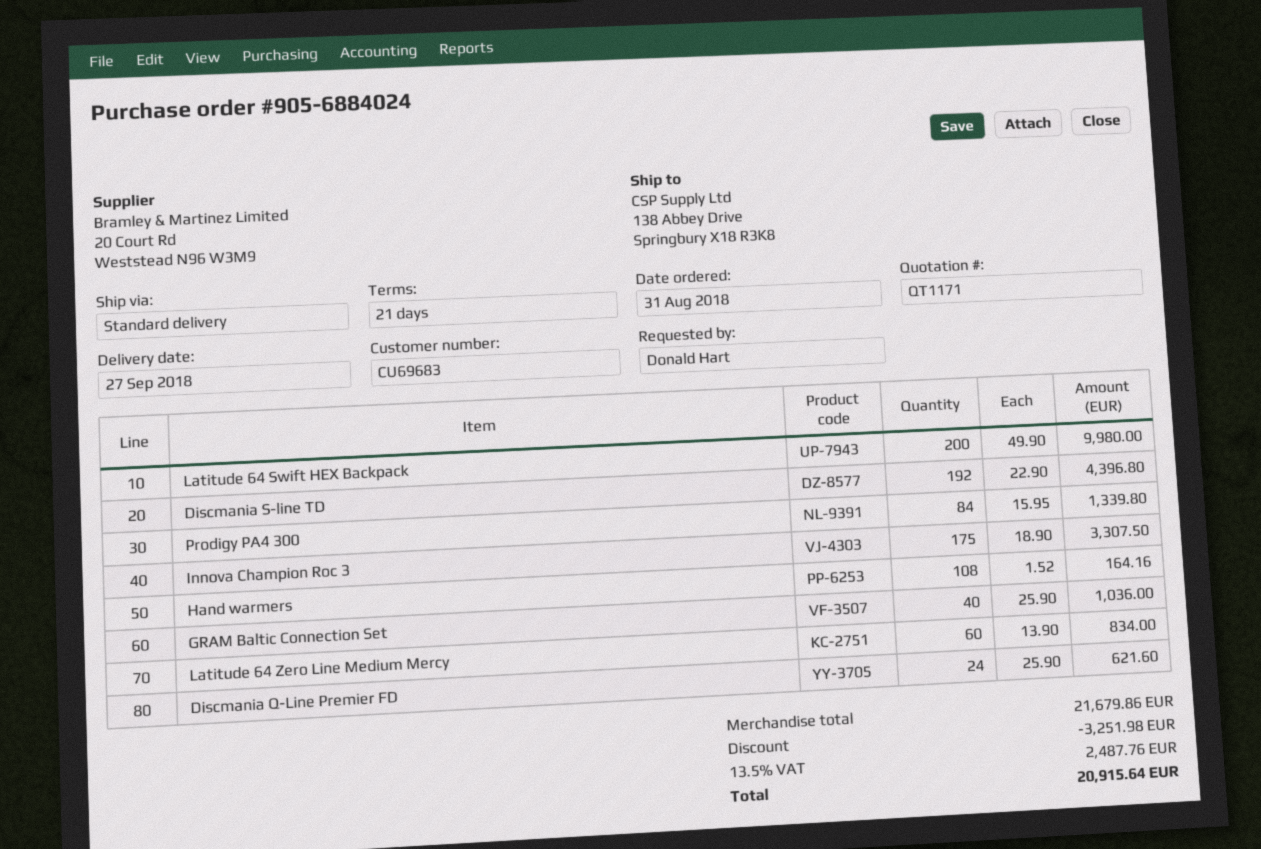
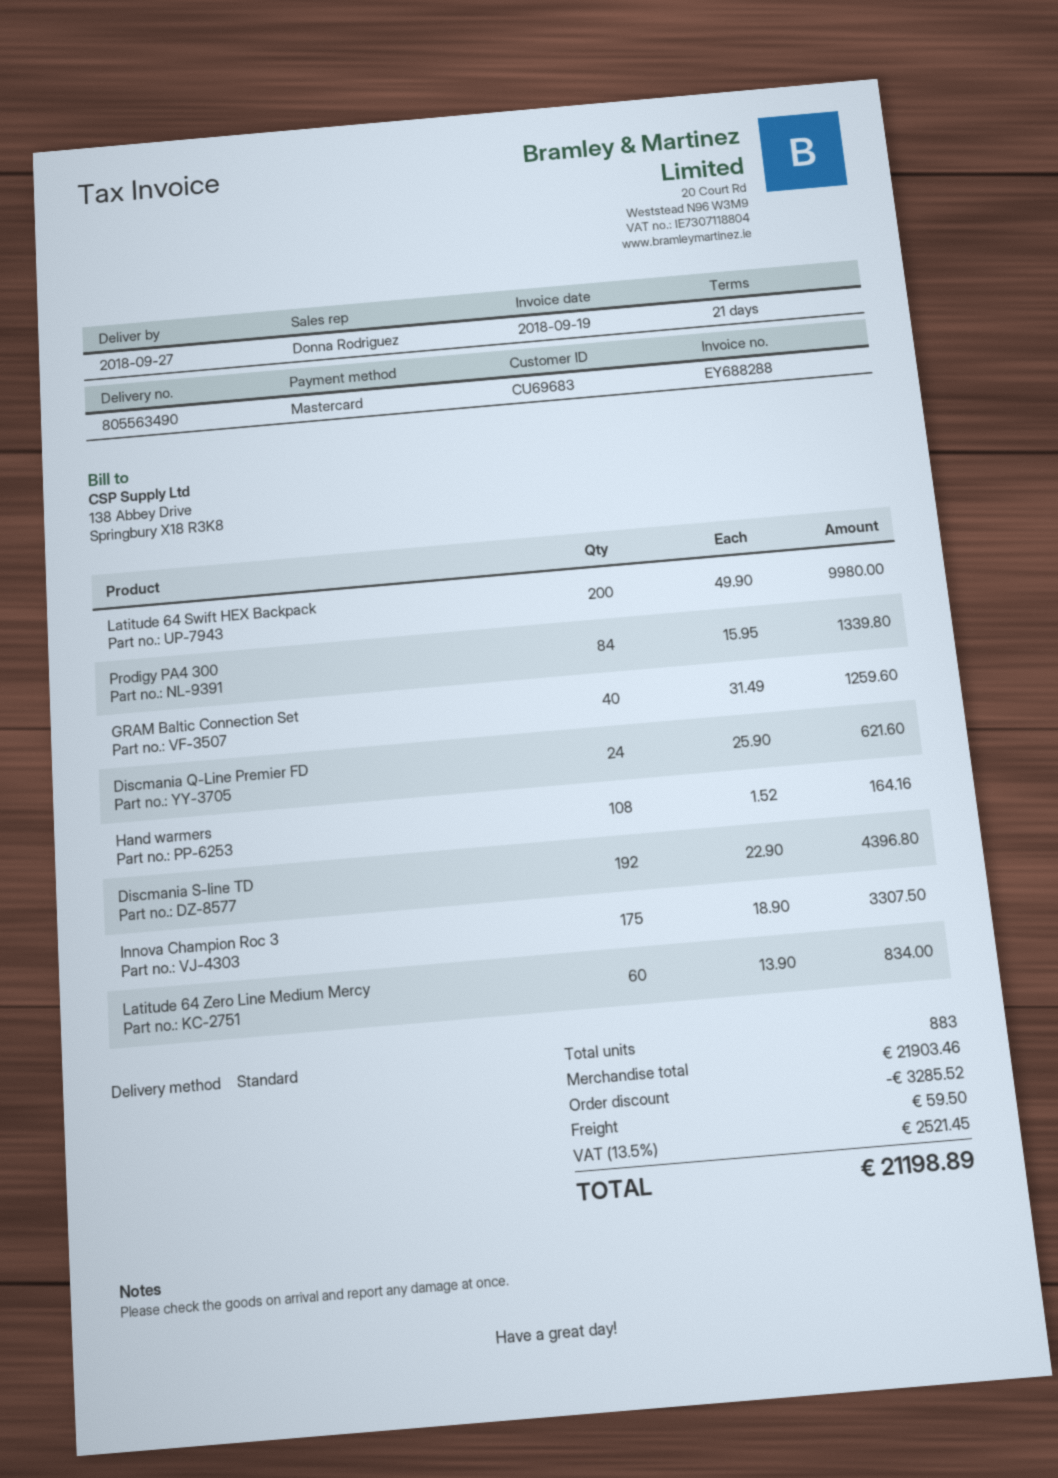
GRAM Baltic Connection Set: 40 x 25.90 = 1036.00 -> 40 x 31.49 = 1259.60
subtotal: 21679.86 -> 21903.46
discount: 3251.98 -> 3285.52
shipping: none -> 59.50
tax: 13.5% = 2487.76 -> 13.5% = 2521.45
total: 20915.64 -> 21198.89

